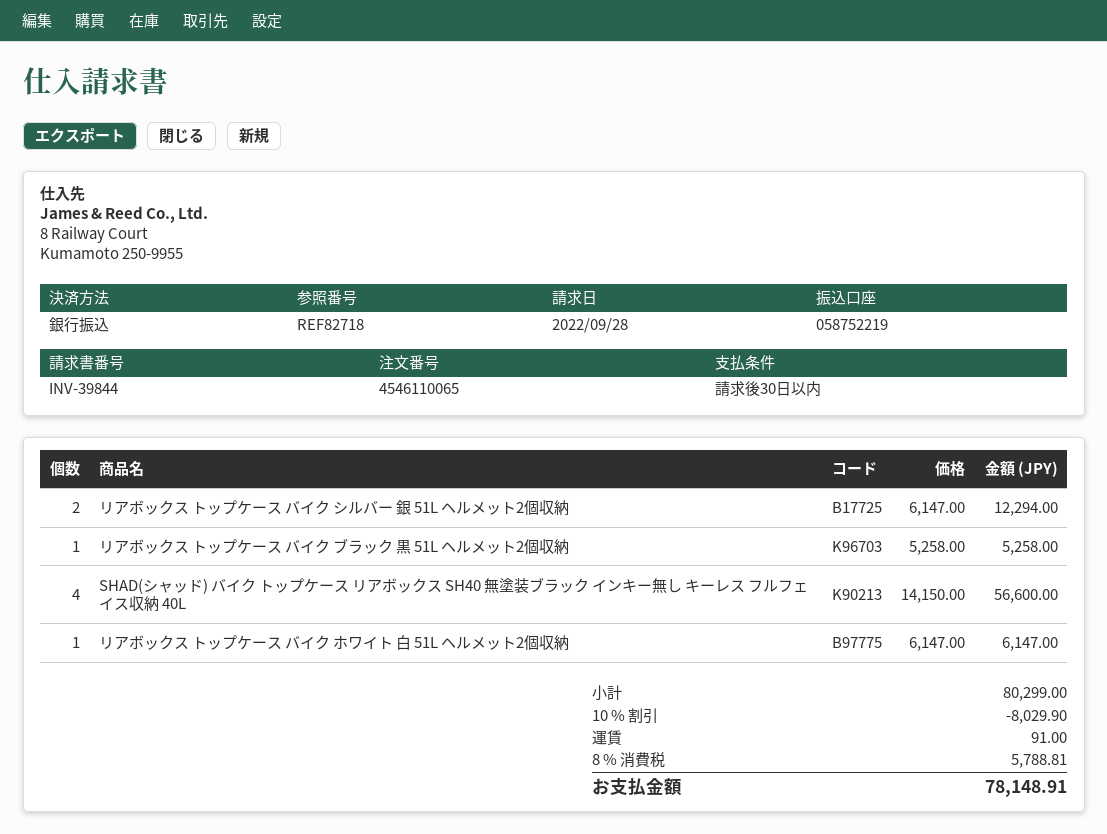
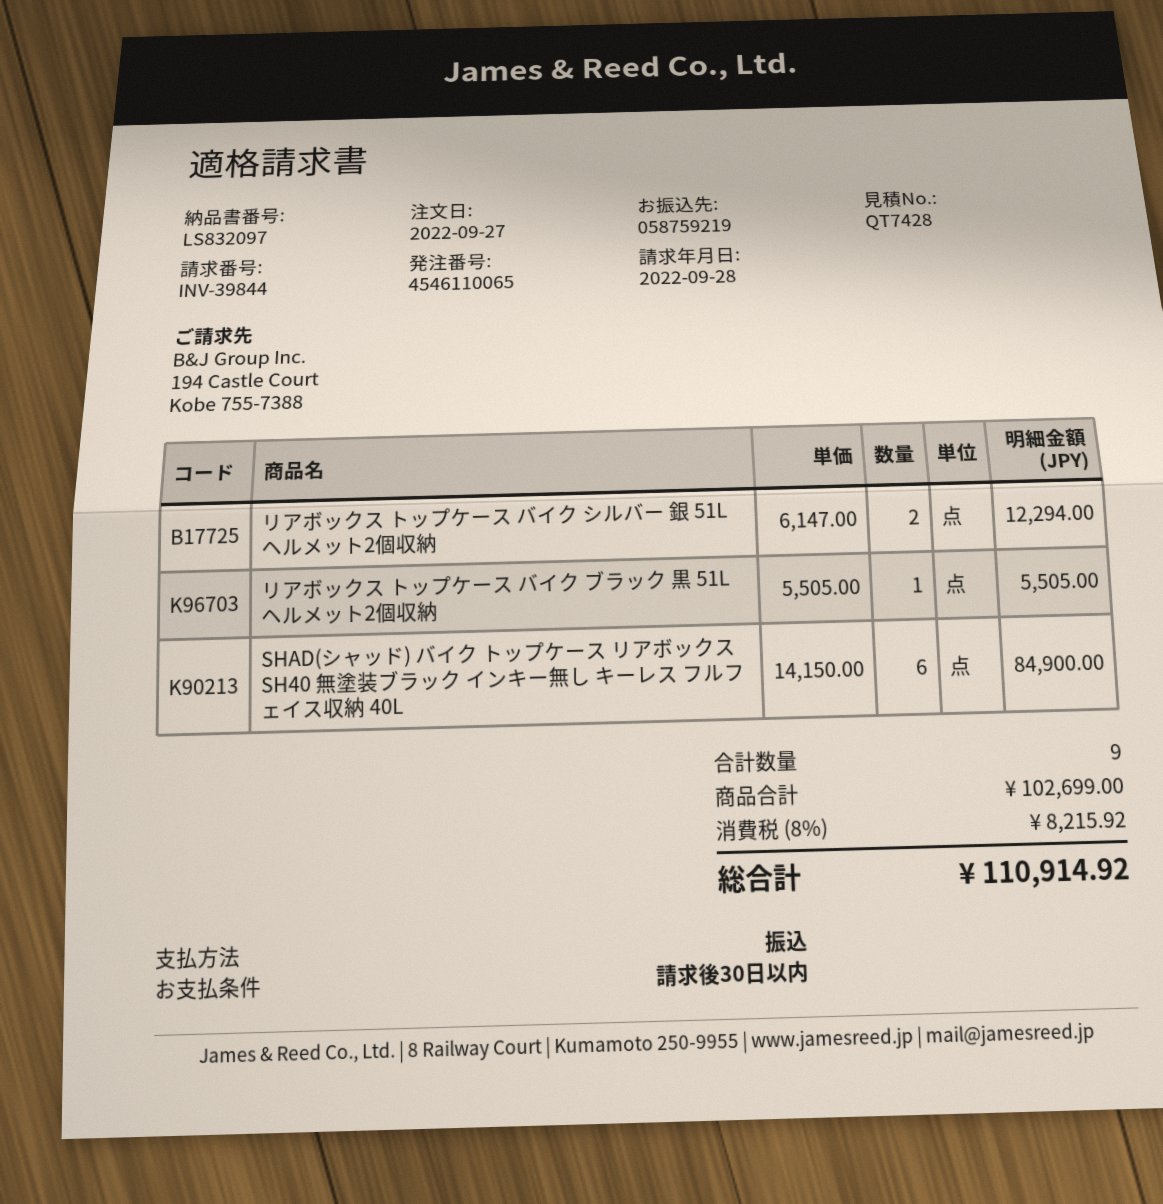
bank account: 058752219 -> 058759219
リアボックス トップケース バイク ブラック 黒 51L ヘルメット2個収納: 1 x 5258.00 = 5258.00 -> 1 x 5505.00 = 5505.00
SHAD(シャッド) バイク トップケース リアボックス SH40 無塗装ブラック インキー無し キーレス フルフェイス収納 40L: 4 x 14150.00 = 56600.00 -> 6 x 14150.00 = 84900.00
リアボックス トップケース バイク ホワイト 白 51L ヘルメット2個収納: 1 x 6147.00 = 6147.00 -> none
subtotal: 80299.00 -> 102699.00
discount: 10% = 8029.90 -> none
shipping: 91.00 -> none
tax: 8% = 5788.81 -> 8% = 8215.92
total: 78148.91 -> 110914.92

